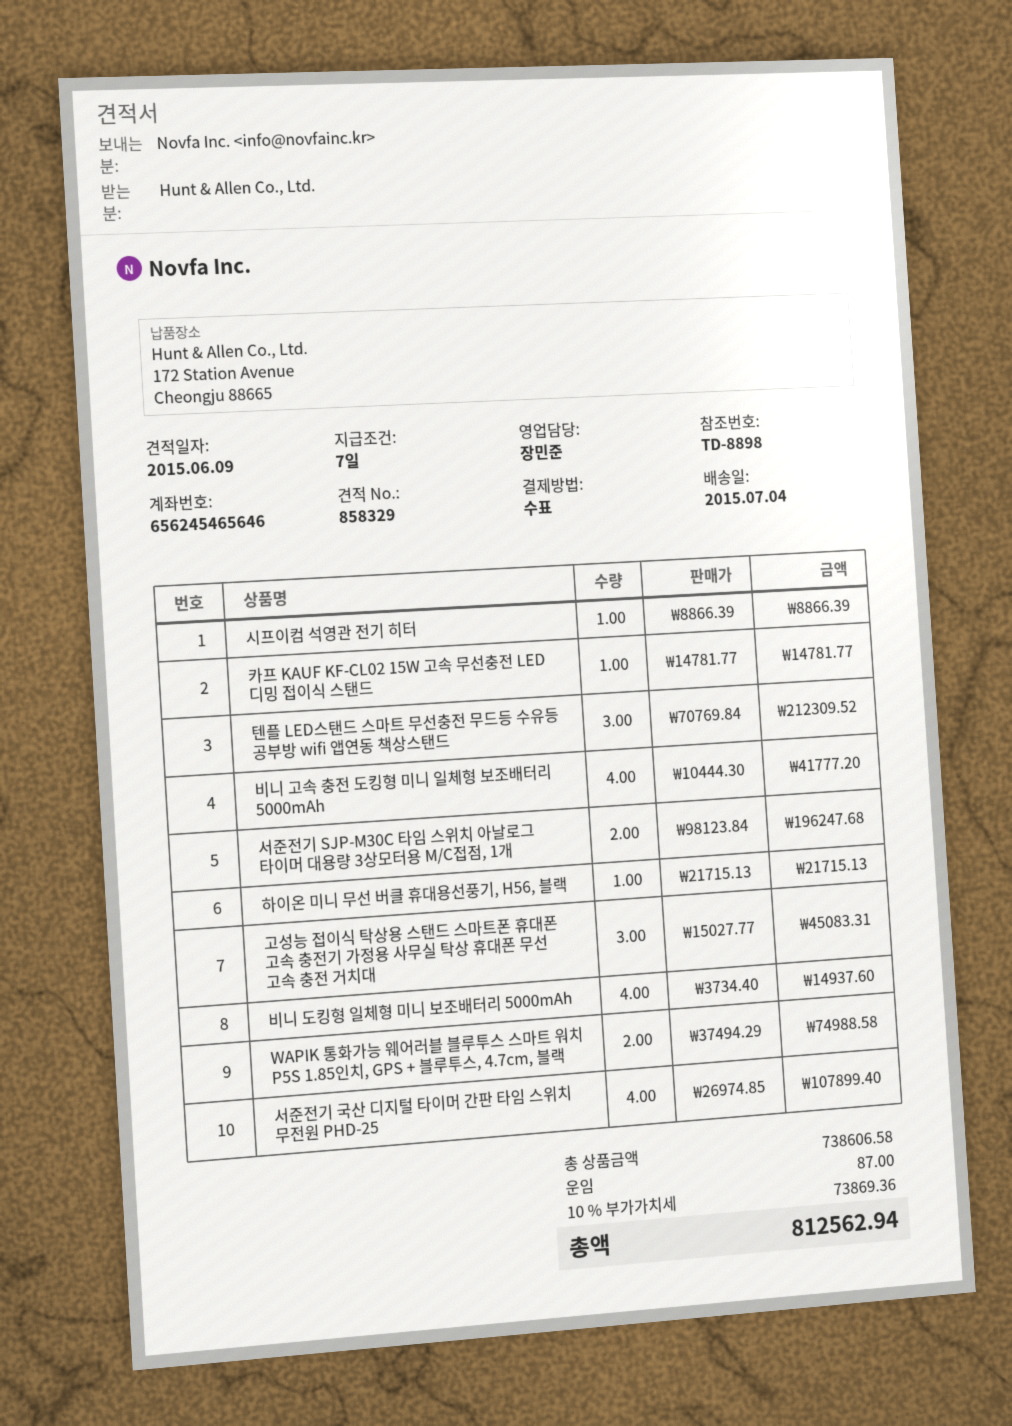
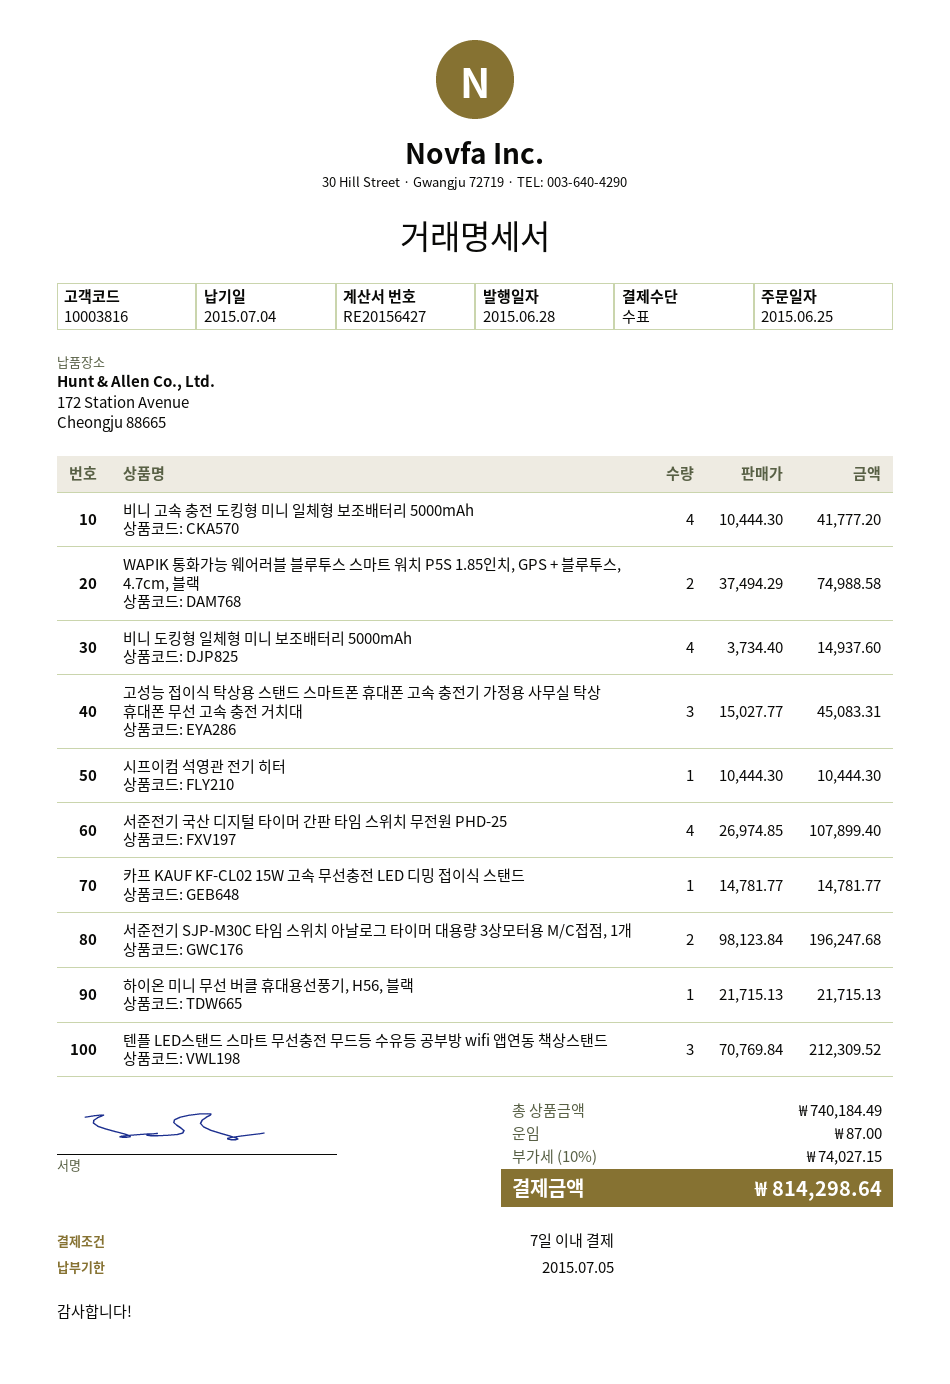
시프이컴 석영관 전기 히터: 1 x 8866.39 = 8866.39 -> 1 x 10444.30 = 10444.30
subtotal: 738606.58 -> 740184.49
tax: 10% = 73869.36 -> 10% = 74027.15
total: 812562.94 -> 814298.64

